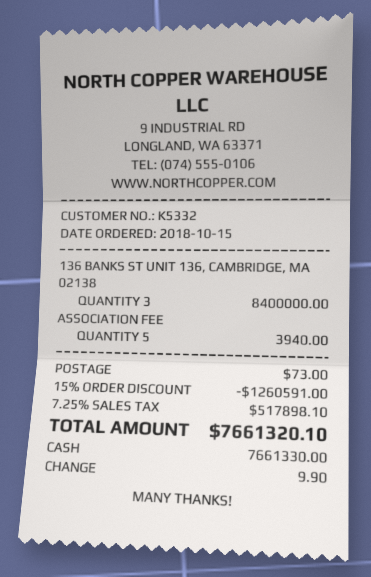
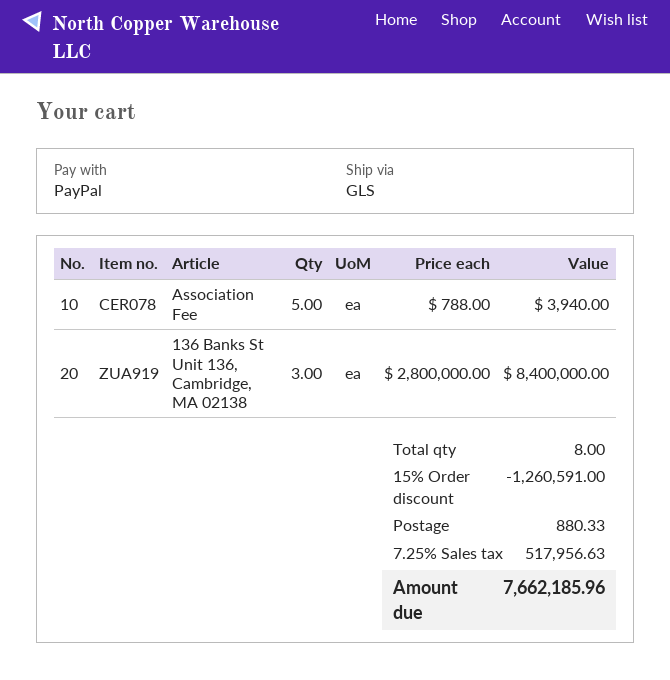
payment method: cash -> PayPal
shipping: 73.00 -> 880.33
tax: 7.25% = 517898.10 -> 7.25% = 517956.63
total: 7661320.10 -> 7662185.96

